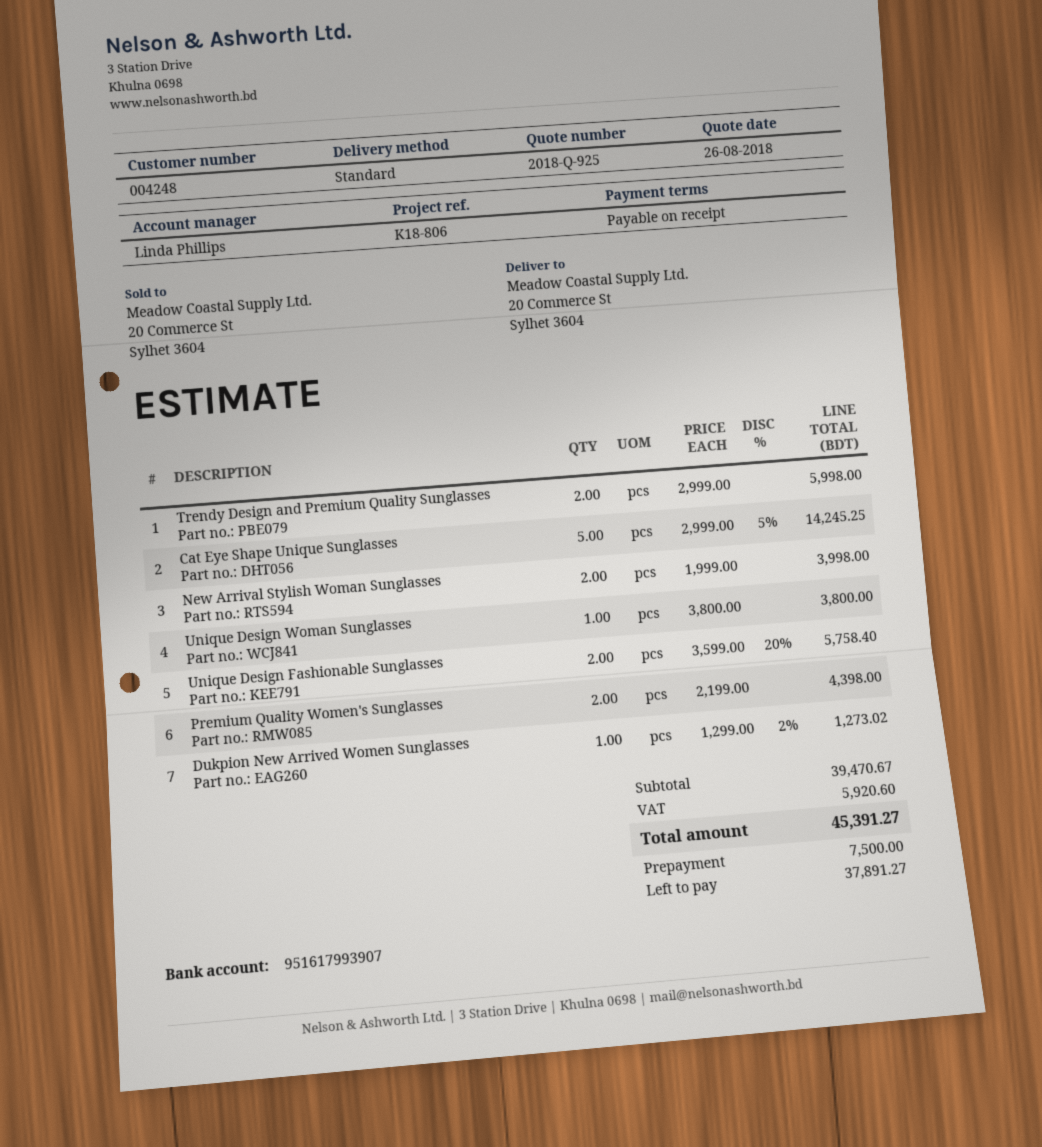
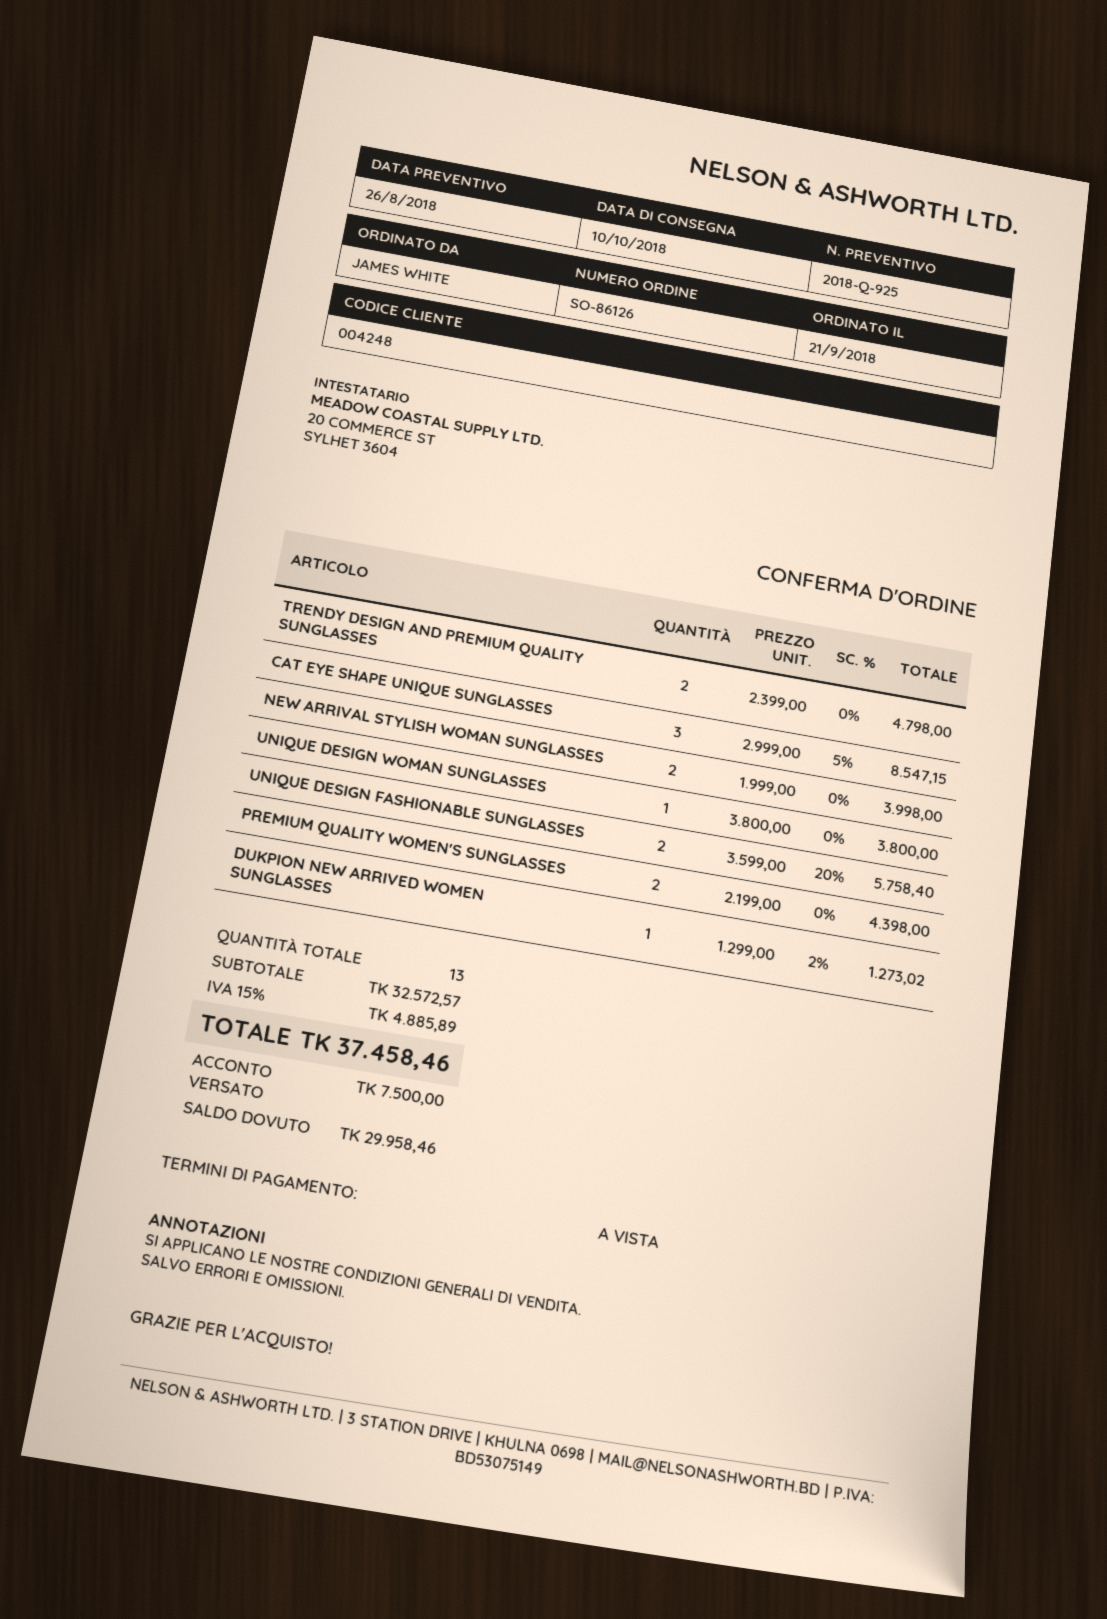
Trendy Design and Premium Quality Sunglasses: 2 x 2999.00 = 5998.00 -> 2 x 2399.00 = 4798.00
Cat Eye Shape Unique Sunglasses: 5 x 2999.00 - 5% = 14245.25 -> 3 x 2999.00 - 5% = 8547.15
subtotal: 39470.67 -> 32572.57
tax: 5920.60 -> 4885.89
total: 45391.27 -> 37458.46
balance: 37891.27 -> 29958.46

